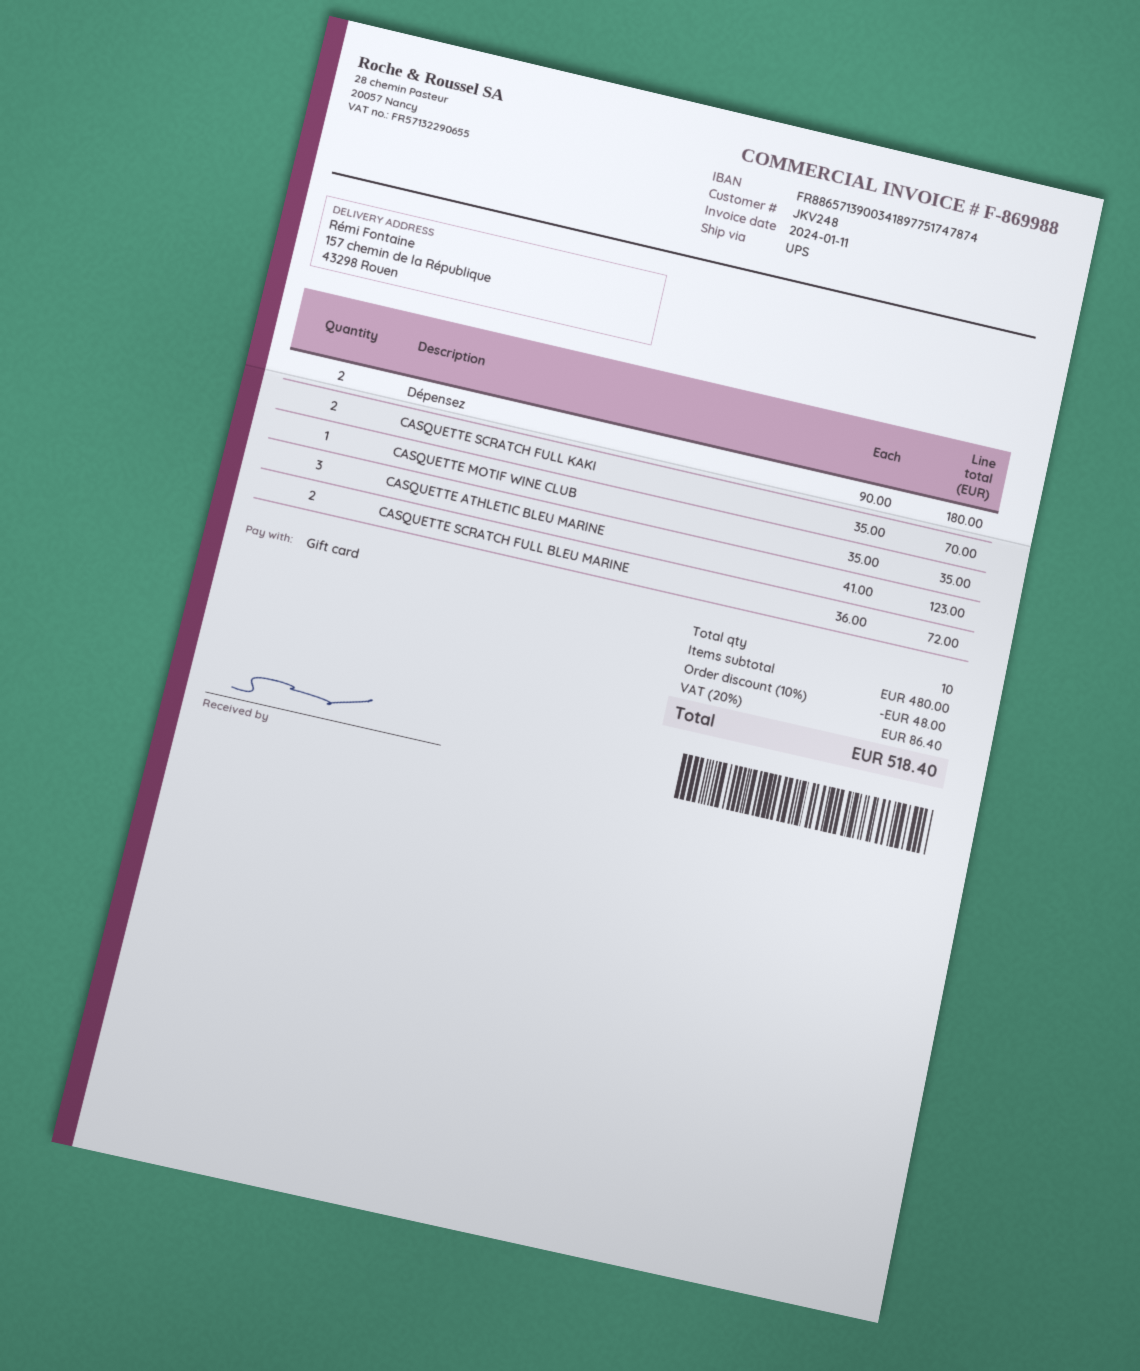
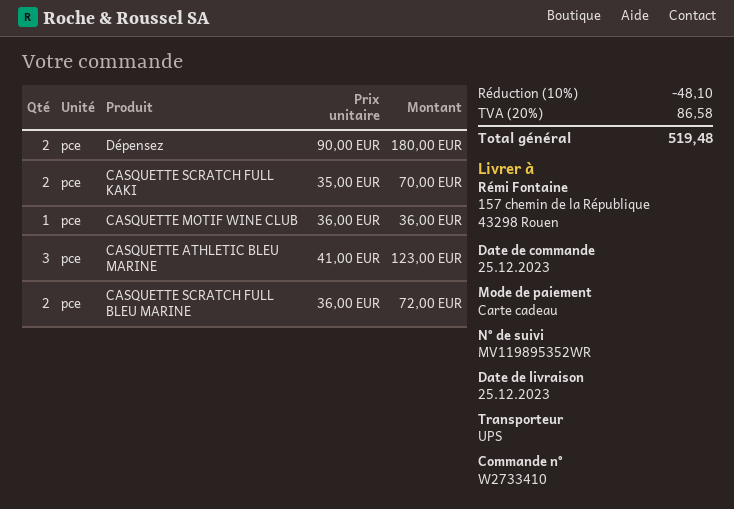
CASQUETTE MOTIF WINE CLUB: 1 x 35.00 = 35.00 -> 1 x 36.00 = 36.00
discount: 10% = 48.00 -> 10% = 48.10
tax: 20% = 86.40 -> 20% = 86.58
total: 518.40 -> 519.48

